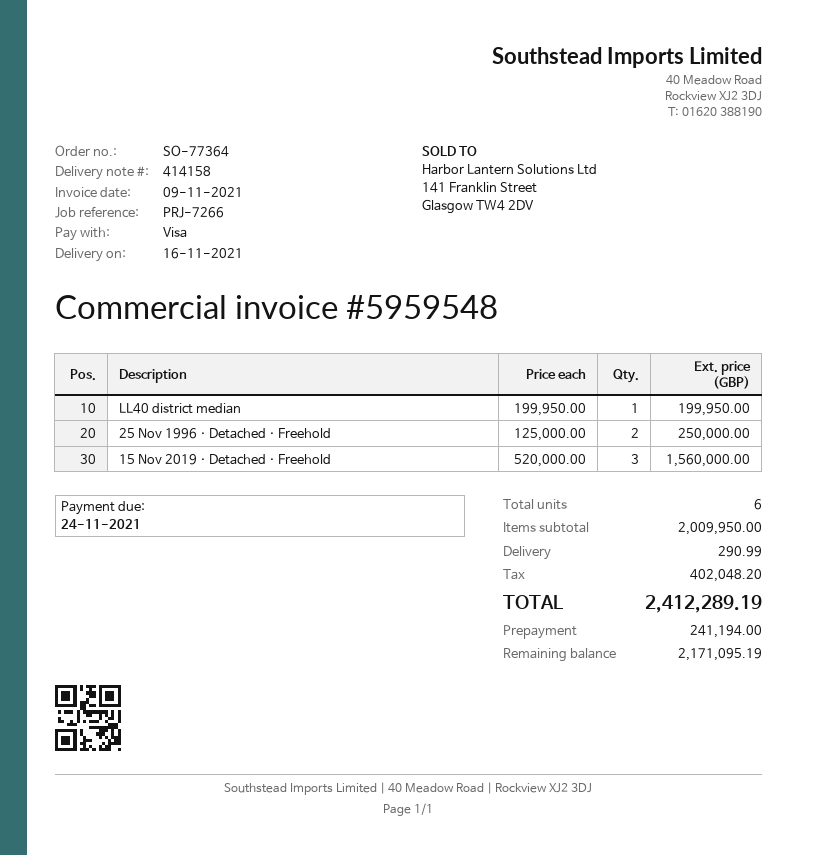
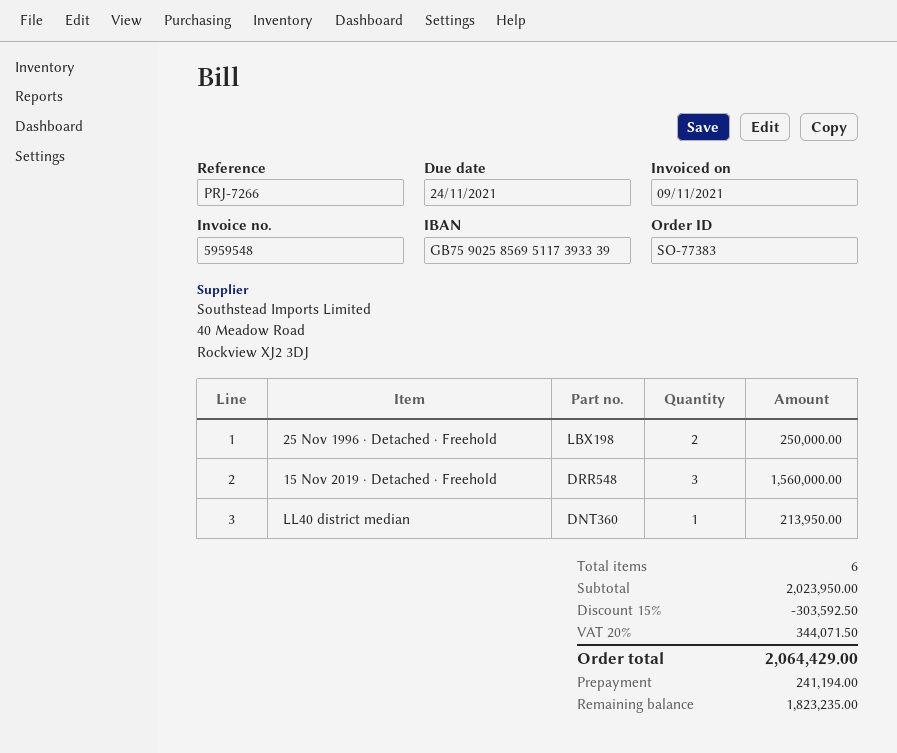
order number: SO-77364 -> SO-77383
LL40 district median: 1 for 199950.00 -> 1 for 213950.00
subtotal: 2009950.00 -> 2023950.00
discount: none -> 15% = 303592.50
shipping: 290.99 -> none
tax: 402048.20 -> 344071.50
total: 2412289.19 -> 2064429.00
balance: 2171095.19 -> 1823235.00

